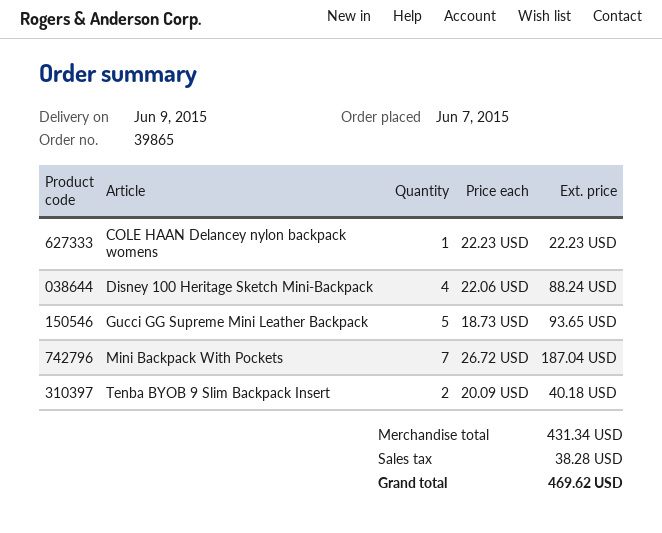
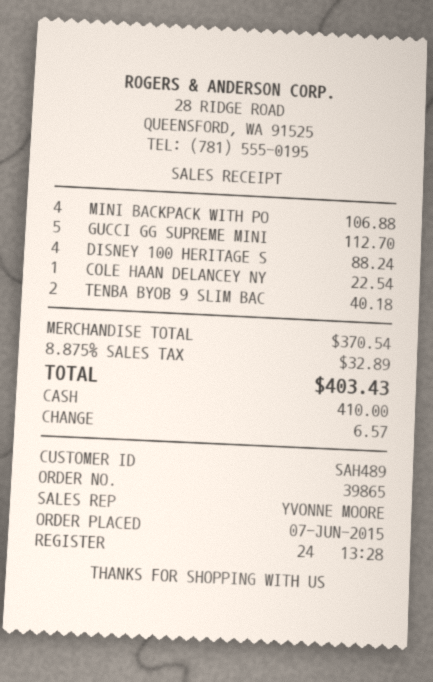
COLE HAAN Delancey nylon backpack womens: 1 for 22.23 -> 1 for 22.54
Gucci GG Supreme Mini Leather Backpack: 5 for 93.65 -> 5 for 112.70
Mini Backpack With Pockets: 7 for 187.04 -> 4 for 106.88
subtotal: 431.34 -> 370.54
tax: 38.28 -> 32.89
total: 469.62 -> 403.43

